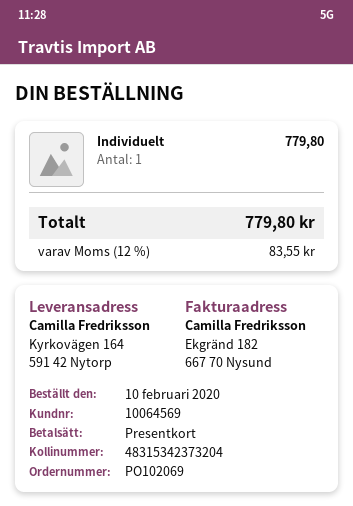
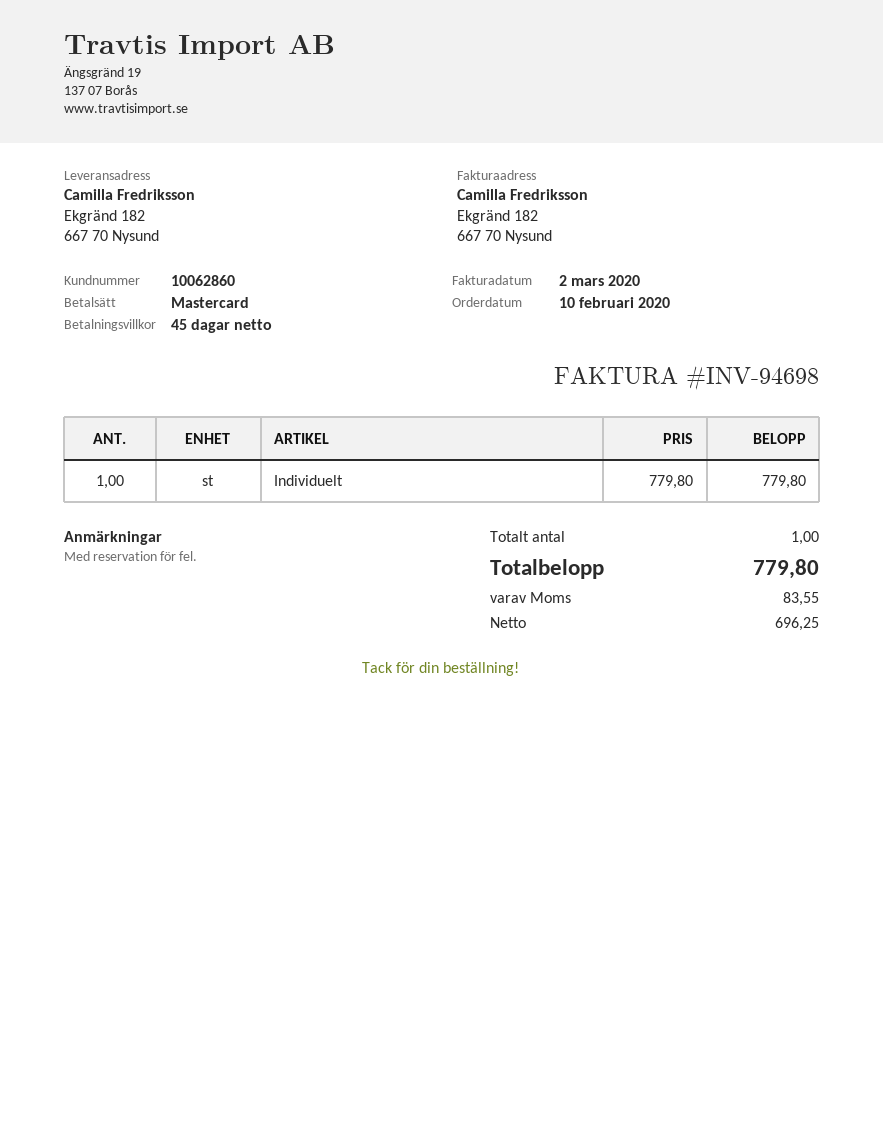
customer number: 10064569 -> 10062860
payment method: gift card -> Mastercard
ship to: Kyrkovägen 164, 591 42 Nytorp -> Ekgränd 182, 667 70 Nysund

